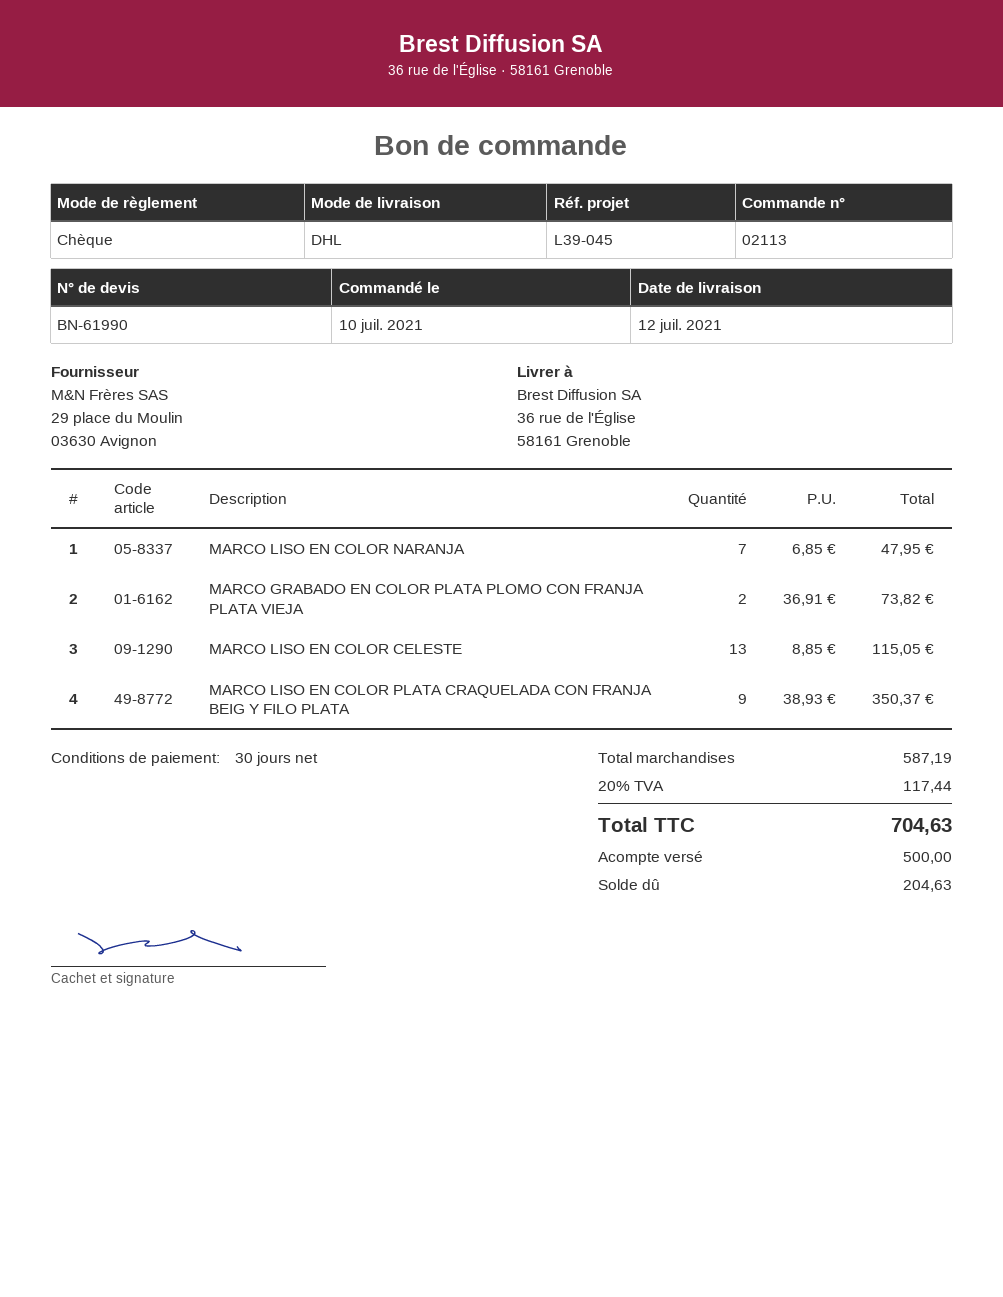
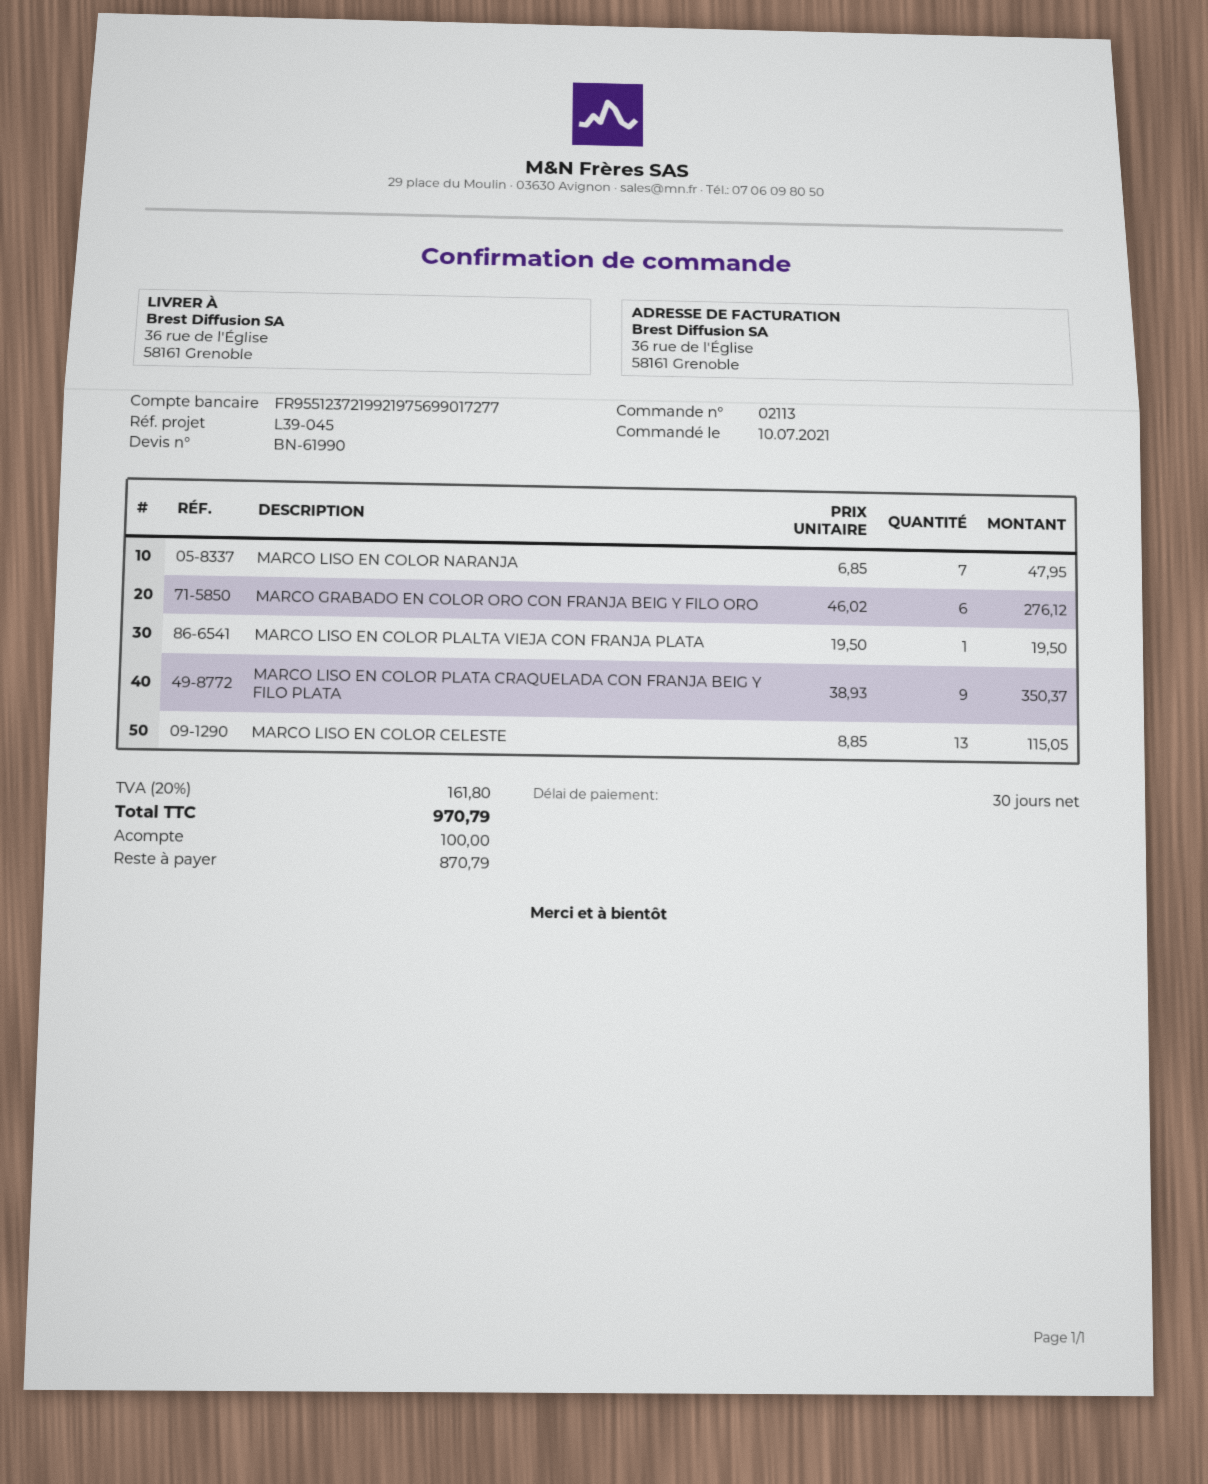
MARCO GRABADO EN COLOR PLATA PLOMO CON FRANJA PLATA VIEJA: 2 x 36.91 = 73.82 -> none
MARCO GRABADO EN COLOR ORO CON FRANJA BEIG Y FILO ORO: none -> 6 x 46.02 = 276.12
MARCO LISO EN COLOR PLALTA VIEJA CON FRANJA PLATA: none -> 1 x 19.50 = 19.50
tax: 20% = 117.44 -> 20% = 161.80
total: 704.63 -> 970.79
deposit: 500.00 -> 100.00
balance: 204.63 -> 870.79

